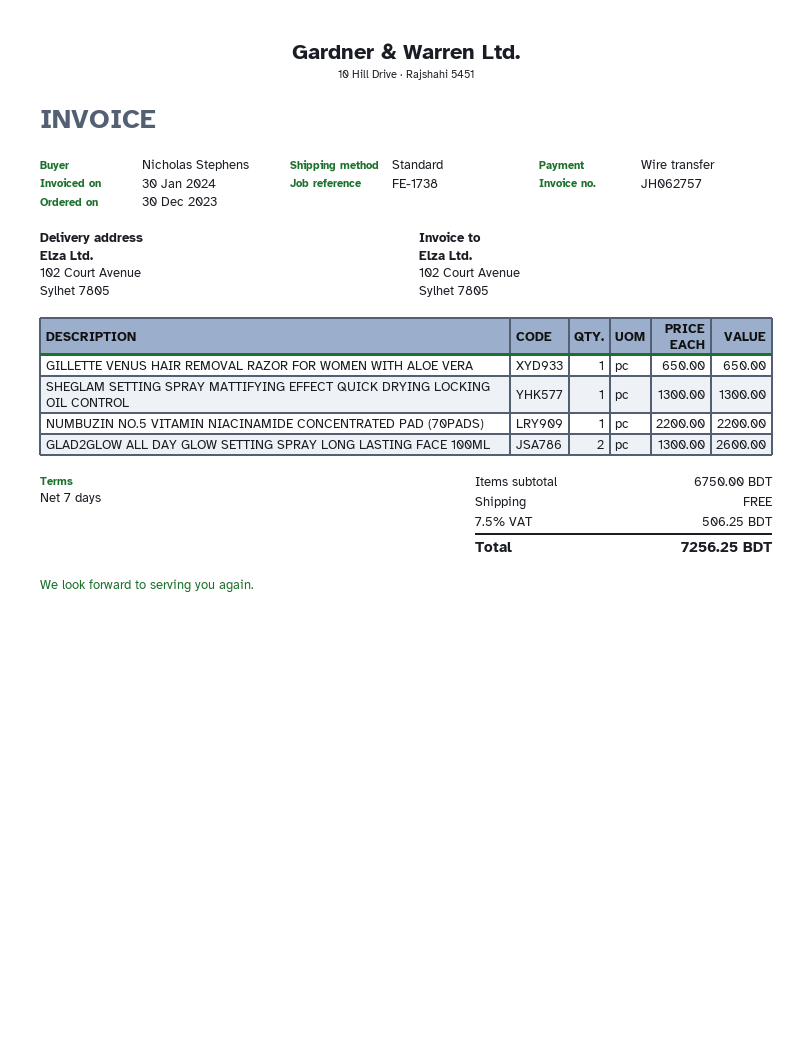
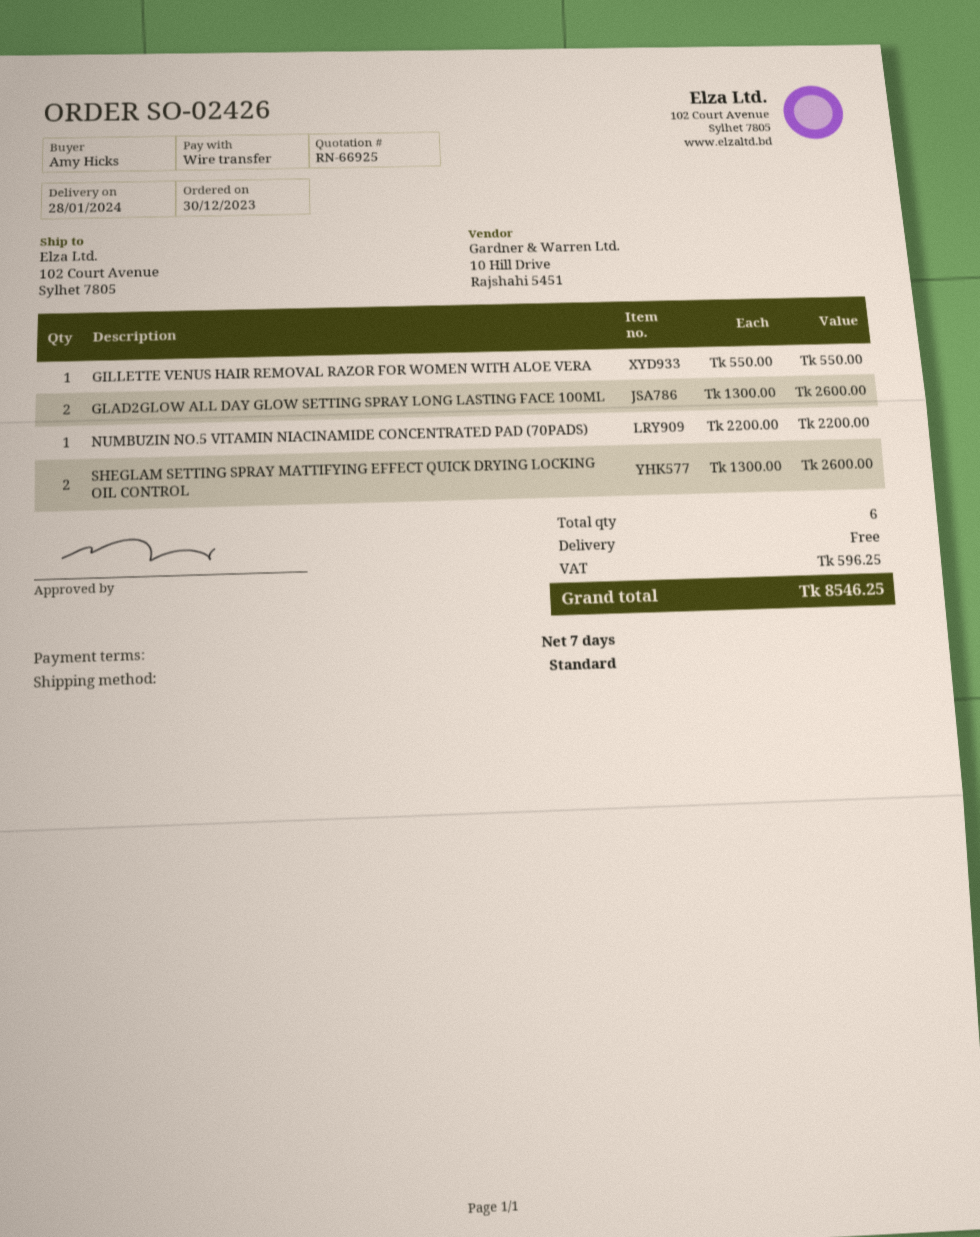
ordered by: Nicholas Stephens -> Amy Hicks
GILLETTE VENUS HAIR REMOVAL RAZOR FOR WOMEN WITH ALOE VERA: 1 x 650.00 = 650.00 -> 1 x 550.00 = 550.00
SHEGLAM SETTING SPRAY MATTIFYING EFFECT QUICK DRYING LOCKING OIL CONTROL: 1 x 1300.00 = 1300.00 -> 2 x 1300.00 = 2600.00
tax: 506.25 -> 596.25
total: 7256.25 -> 8546.25

